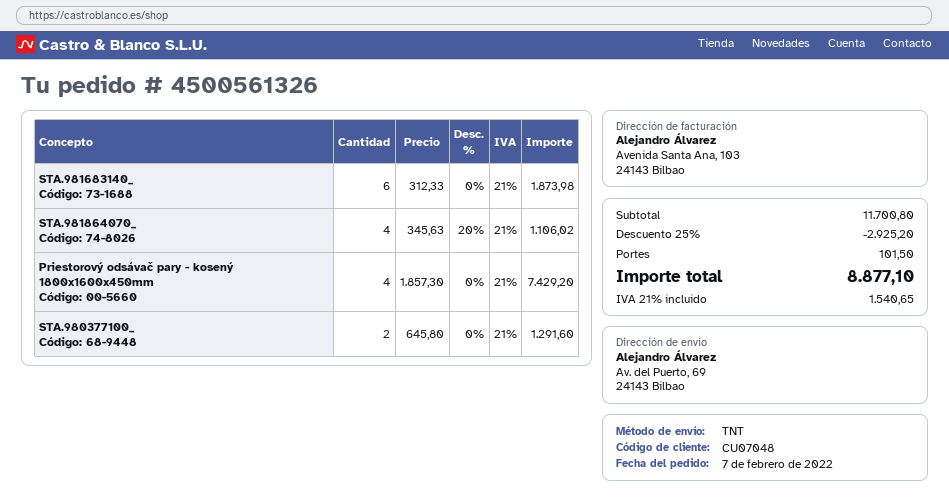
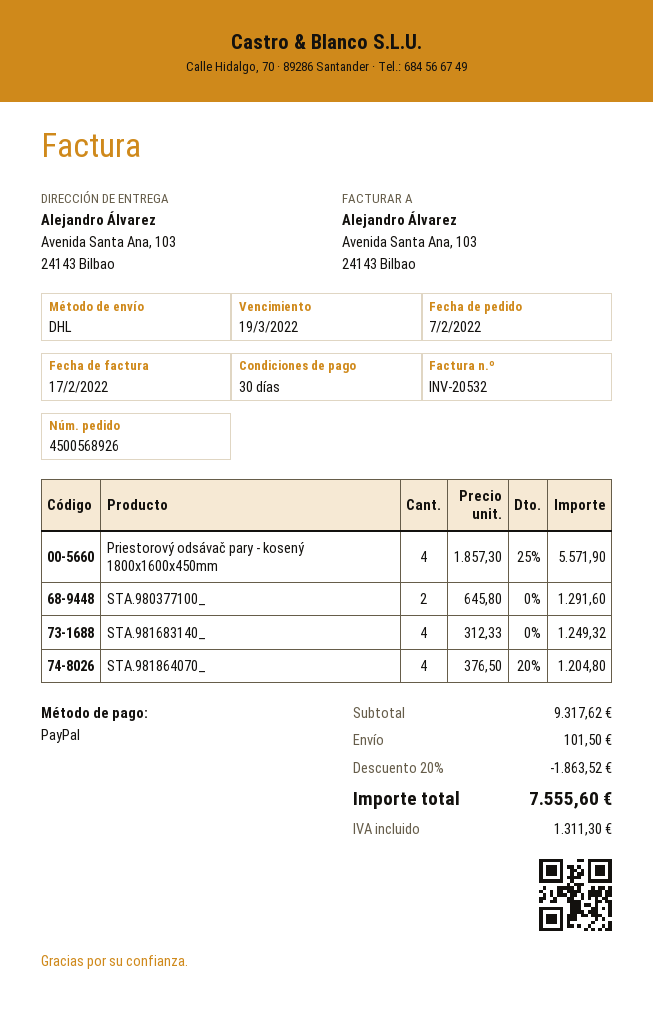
order number: 4500561326 -> 4500568926
shipping method: TNT -> DHL
ship to: Av. del Puerto, 69, 24143 Bilbao -> Avenida Santa Ana, 103, 24143 Bilbao
STA.981683140_: 6 x 312.33 = 1873.98 -> 4 x 312.33 = 1249.32
STA.981864070_: 4 x 345.63 - 20% = 1106.02 -> 4 x 376.50 - 20% = 1204.80
Priestorový odsávač pary - kosený 1800x1600x450mm: 4 x 1857.30 = 7429.20 -> 4 x 1857.30 - 25% = 5571.90
subtotal: 11700.80 -> 9317.62
discount: 25% = 2925.20 -> 20% = 1863.52
tax: 1540.65 -> 1311.30
total: 8877.10 -> 7555.60

